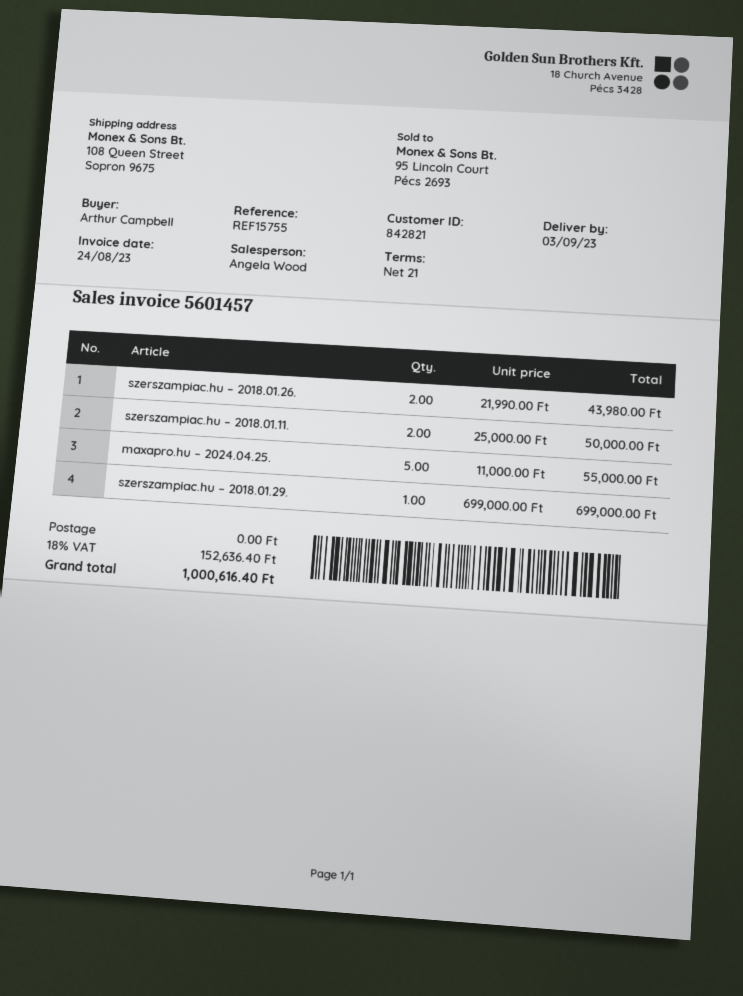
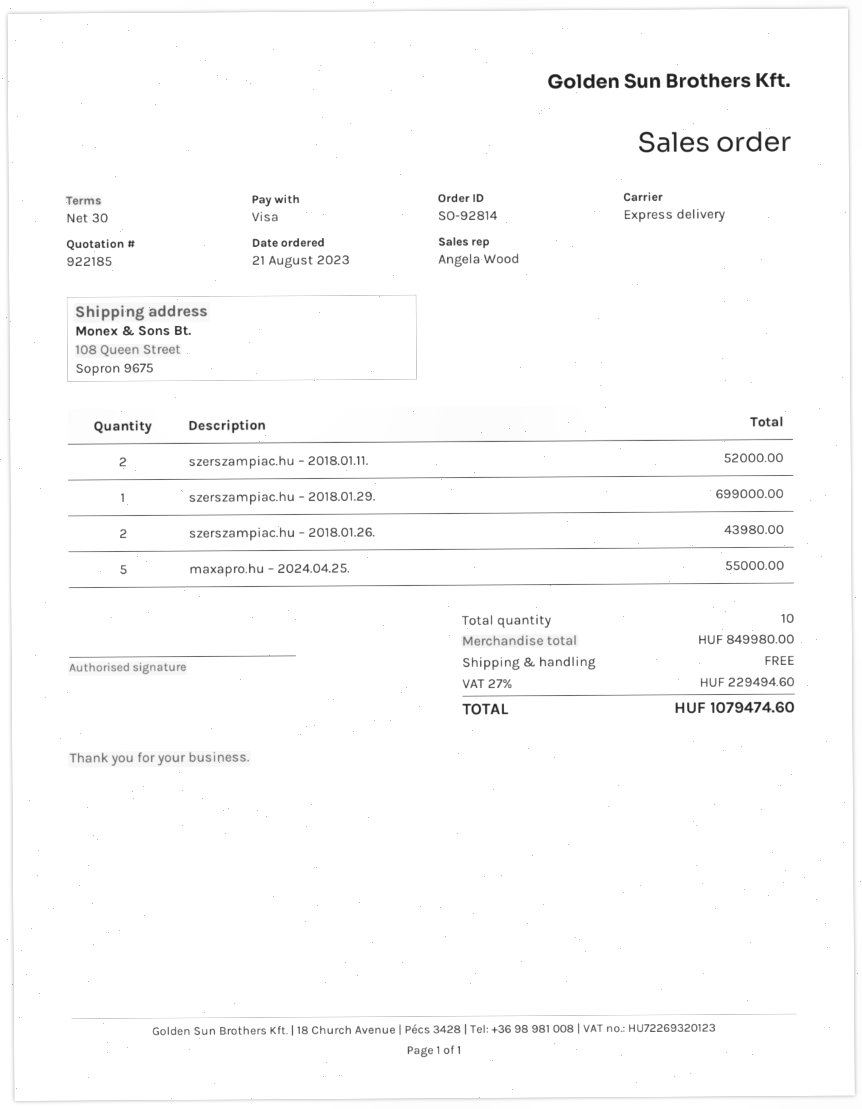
payment terms: 21 days -> 30 days
szerszampiac.hu – 2018.01.11.: 2 for 50000.00 -> 2 for 52000.00
tax: 18% = 152636.40 -> 27% = 229494.60
total: 1000616.40 -> 1079474.60

